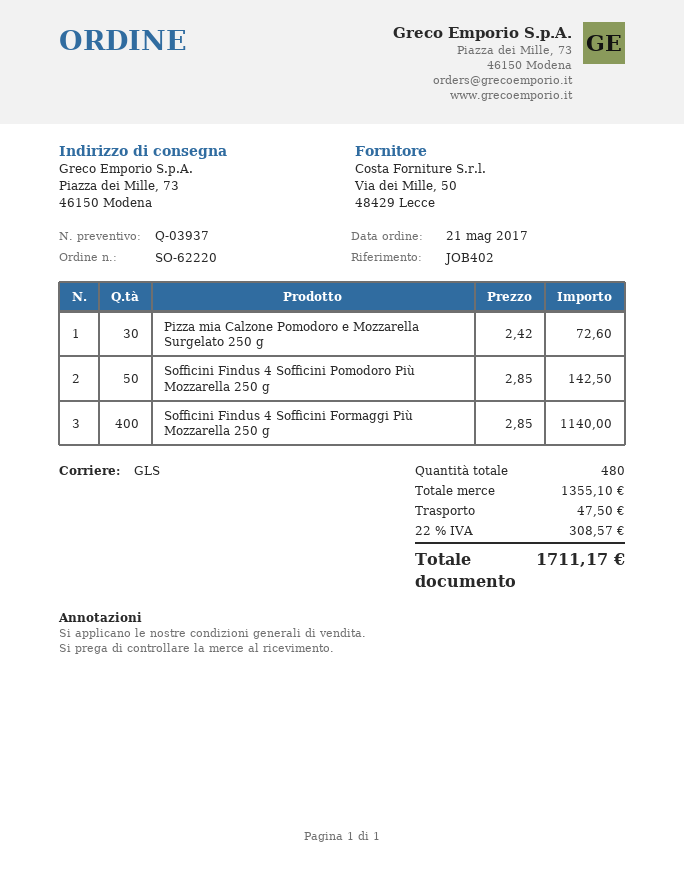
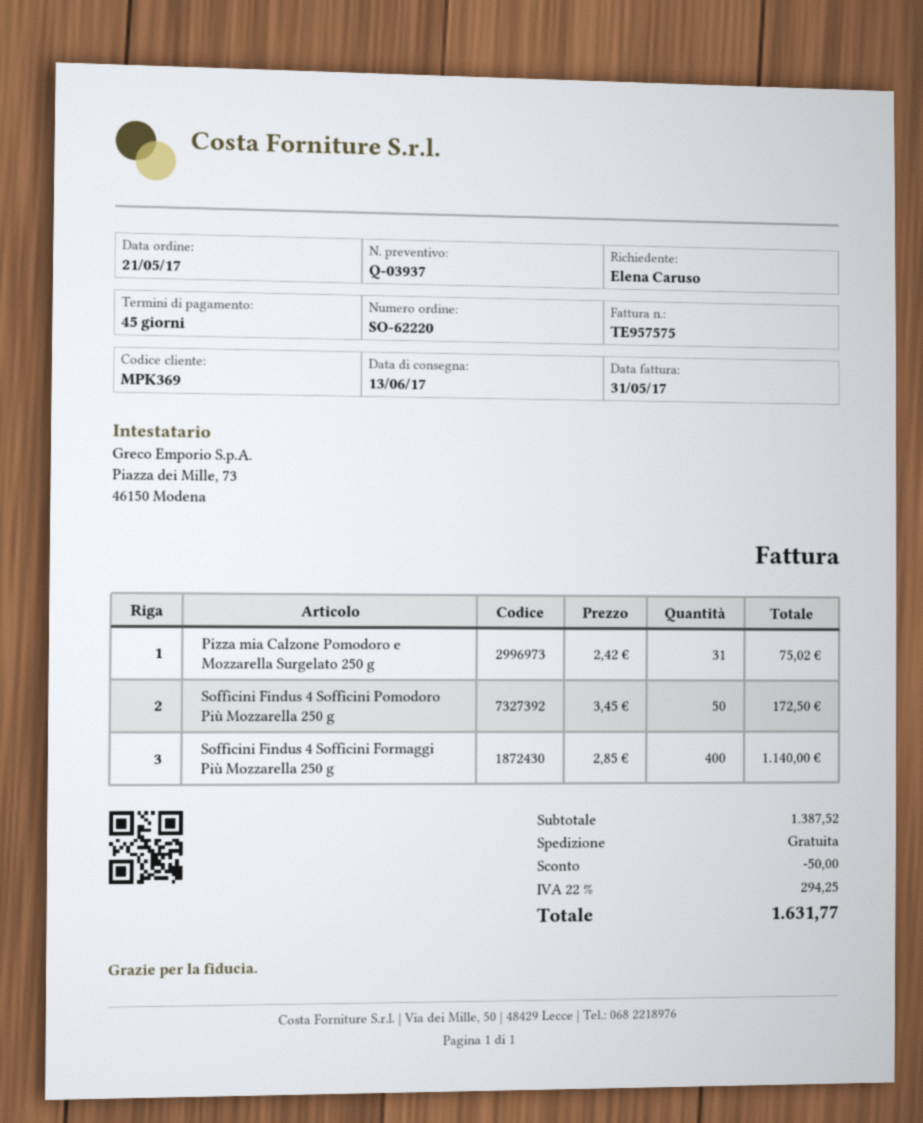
Pizza mia Calzone Pomodoro e Mozzarella Surgelato 250 g: 30 x 2.42 = 72.60 -> 31 x 2.42 = 75.02
Sofficini Findus 4 Sofficini Pomodoro Più Mozzarella 250 g: 50 x 2.85 = 142.50 -> 50 x 3.45 = 172.50
subtotal: 1355.10 -> 1387.52
discount: none -> 50.00
shipping: 47.50 -> 0.00
tax: 22% = 308.57 -> 22% = 294.25
total: 1711.17 -> 1631.77

